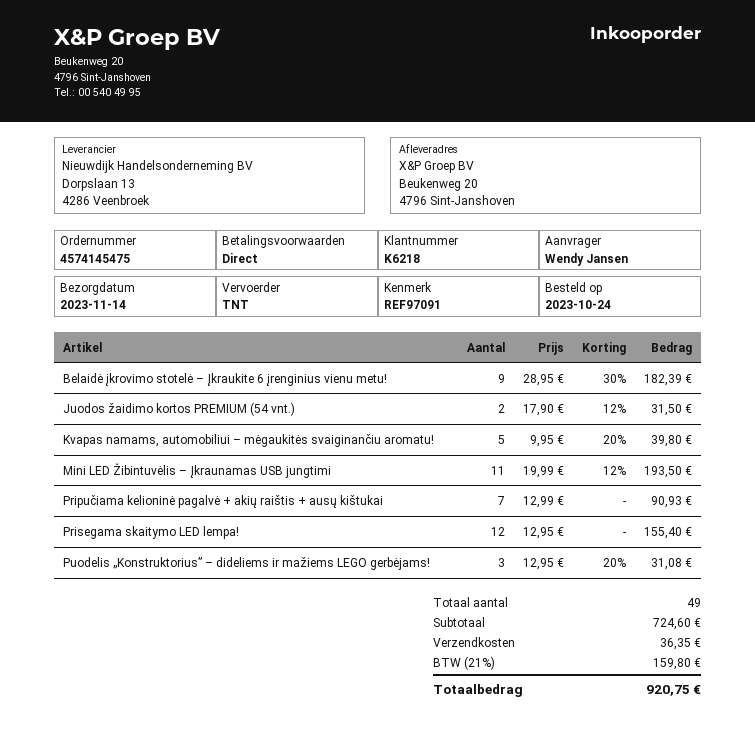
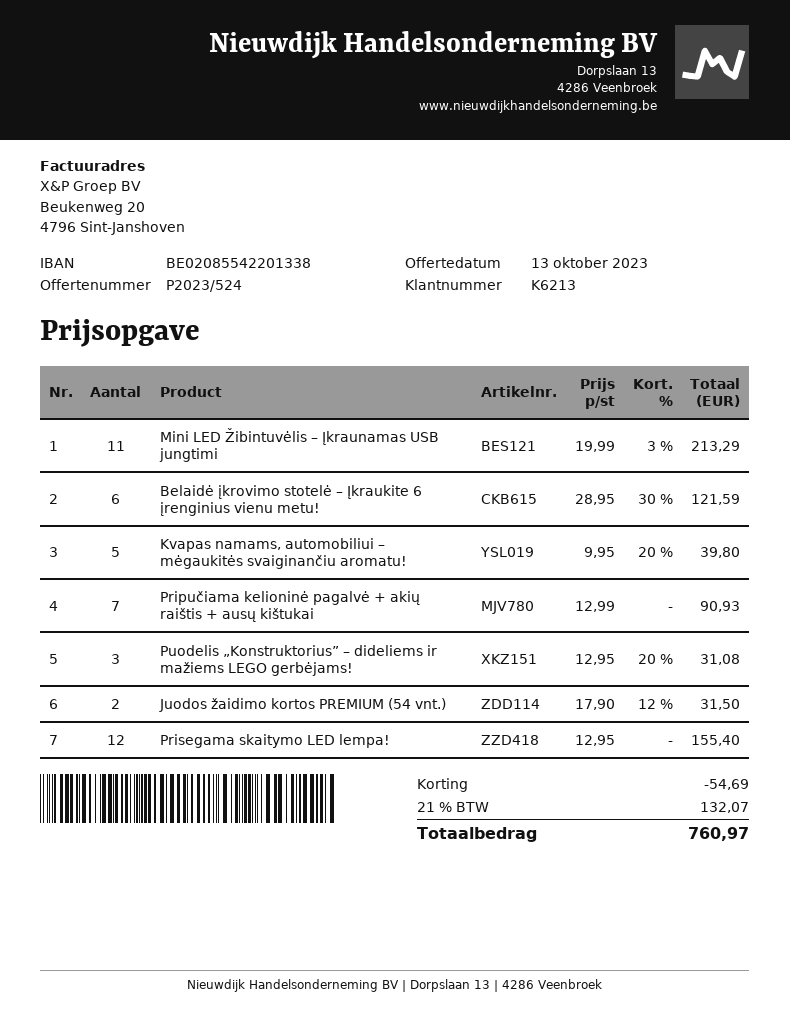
customer number: K6218 -> K6213
Belaidė įkrovimo stotelė – Įkraukite 6 įrenginius vienu metu!: 9 x 28.95 - 30% = 182.39 -> 6 x 28.95 - 30% = 121.59
Mini LED Žibintuvėlis – Įkraunamas USB jungtimi: 11 x 19.99 - 12% = 193.50 -> 11 x 19.99 - 3% = 213.29
discount: none -> 54.69
shipping: 36.35 -> none
tax: 21% = 159.80 -> 21% = 132.07
total: 920.75 -> 760.97

